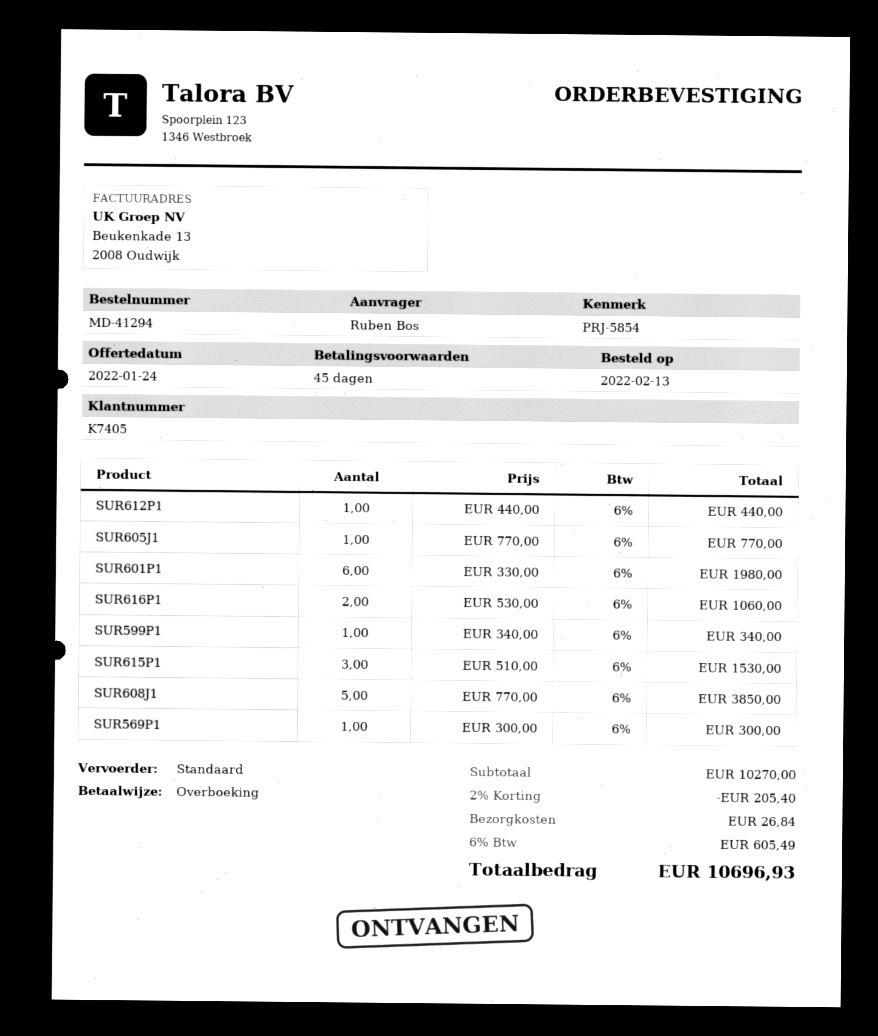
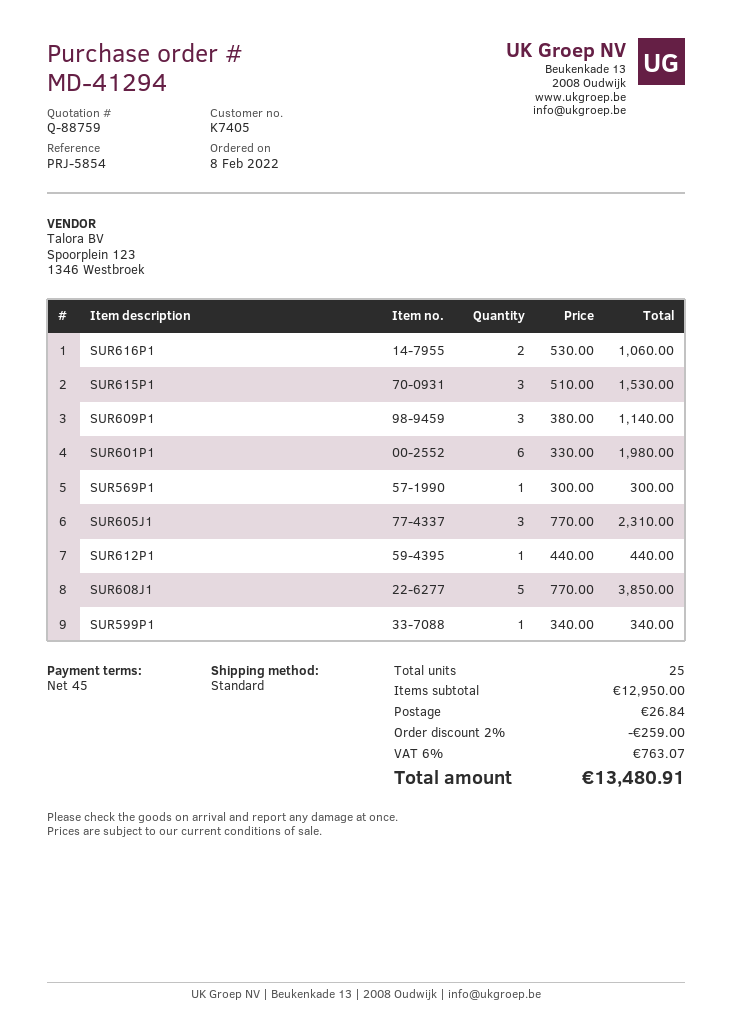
order date: 2022-02-13 -> 2022-02-08
SUR605J1: 1 x 770.00 = 770.00 -> 3 x 770.00 = 2310.00
SUR609P1: none -> 3 x 380.00 = 1140.00
subtotal: 10270.00 -> 12950.00
discount: 2% = 205.40 -> 2% = 259.00
tax: 6% = 605.49 -> 6% = 763.07
total: 10696.93 -> 13480.91

